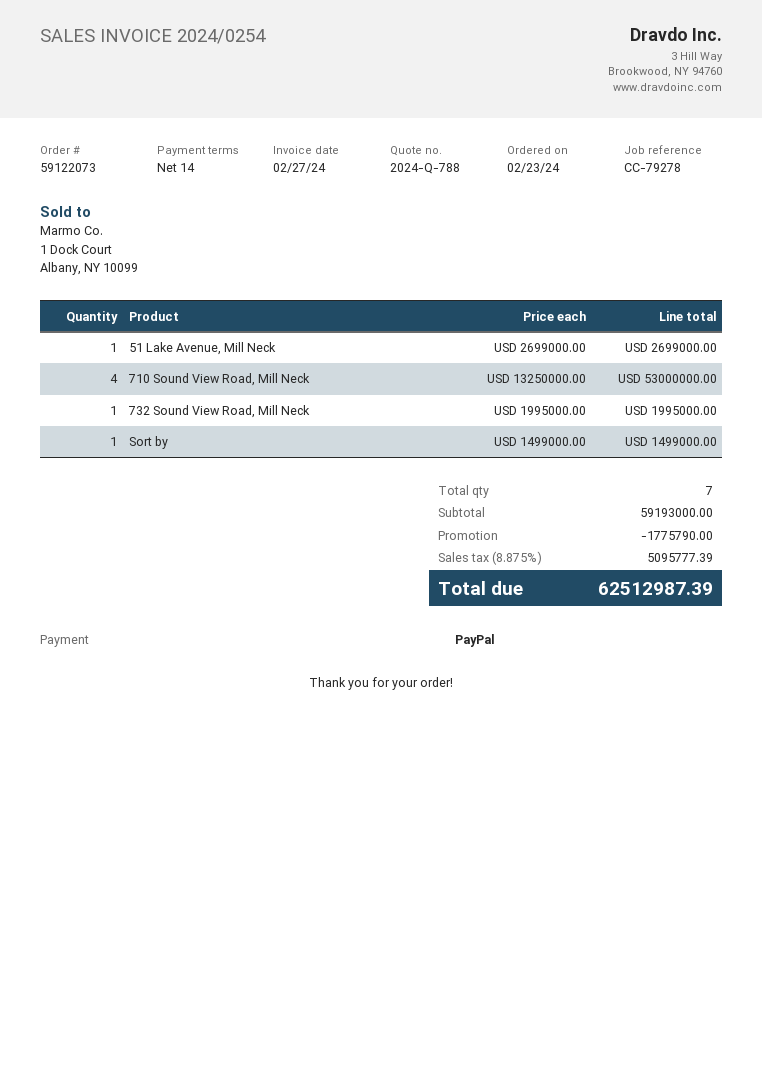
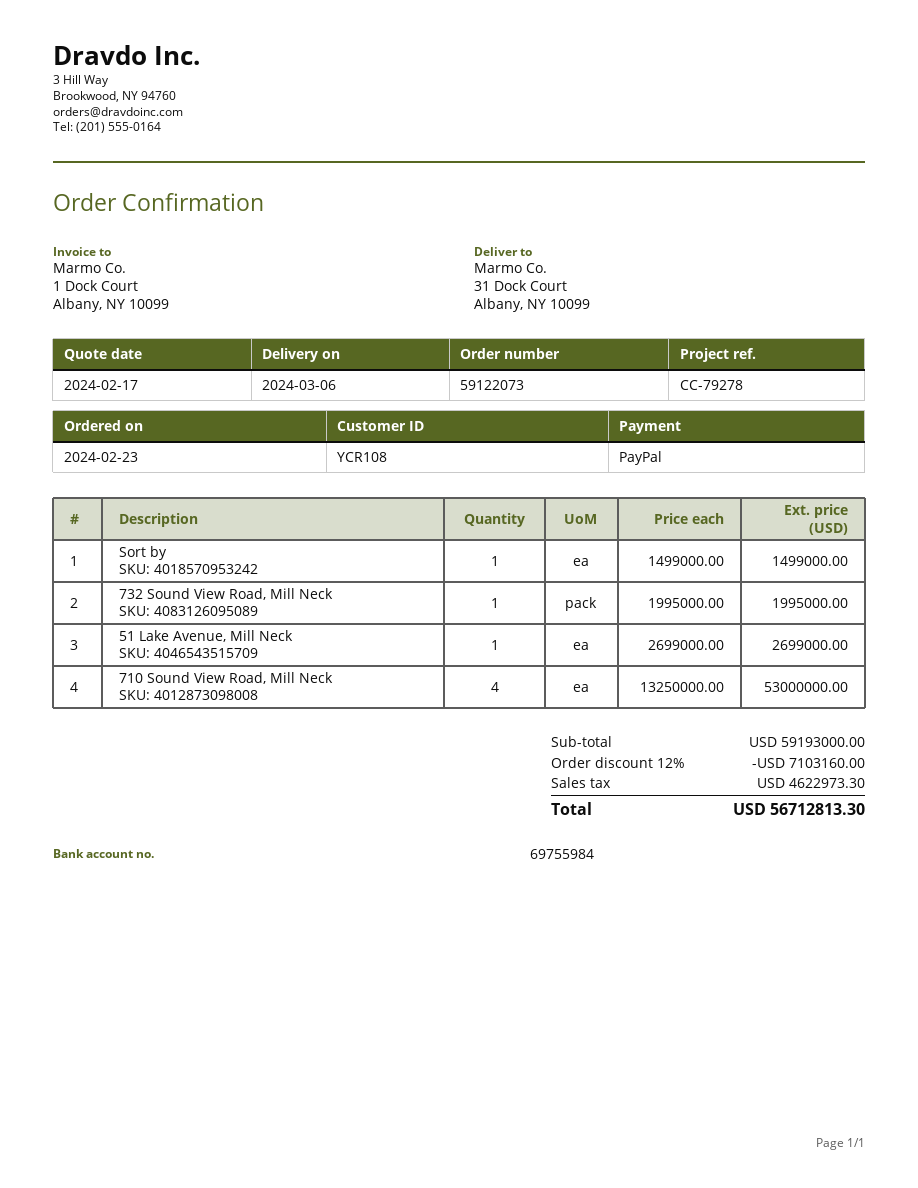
discount: 1775790.00 -> 7103160.00
tax: 5095777.39 -> 4622973.30
total: 62512987.39 -> 56712813.30

